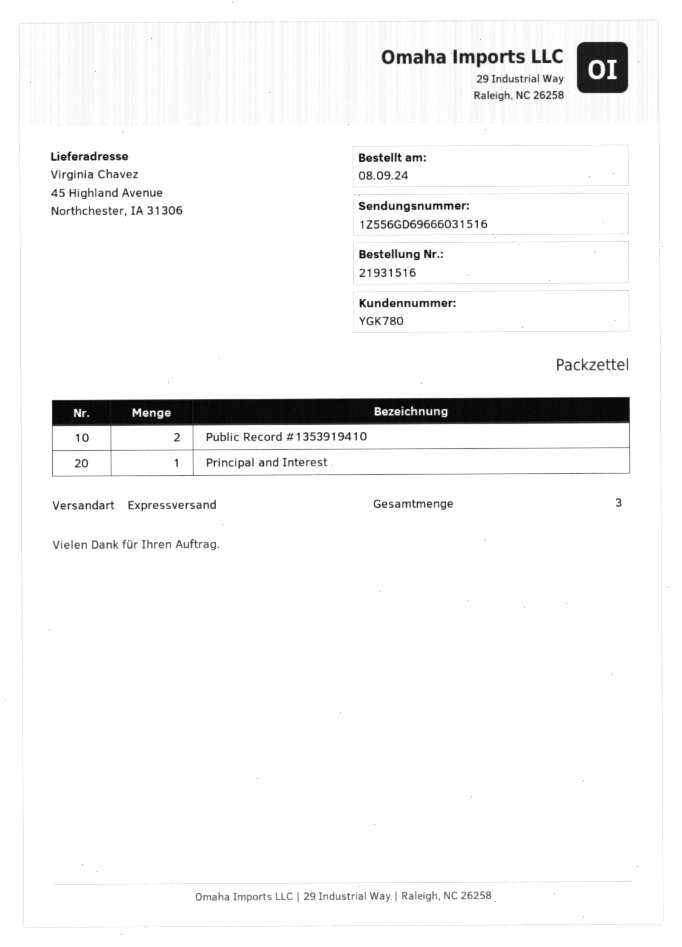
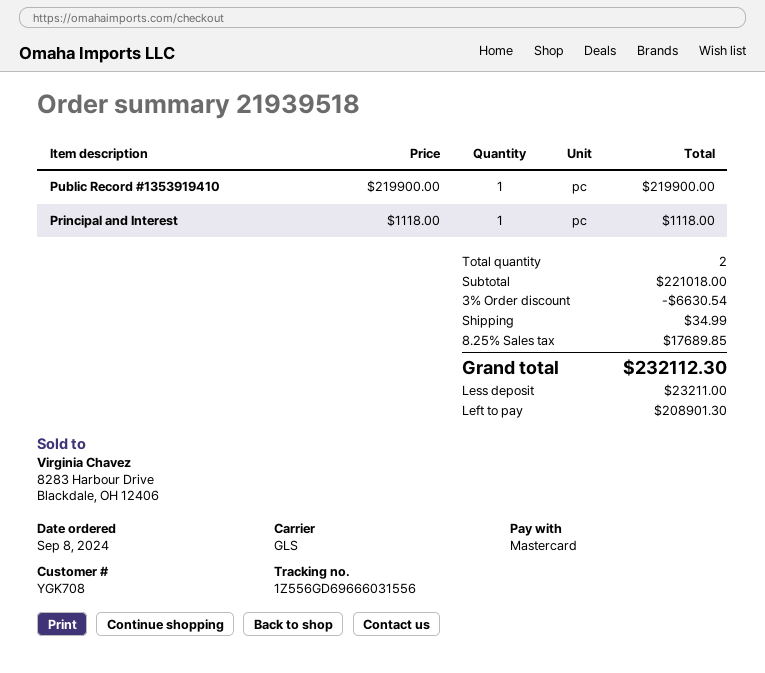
order number: 21931516 -> 21939518
customer number: YGK780 -> YGK708
shipping method: express -> GLS
tracking number: 1Z556GD69666031516 -> 1Z556GD69666031556
Public Record #1353919410: 2 -> 1
total quantity: 3 -> 2

